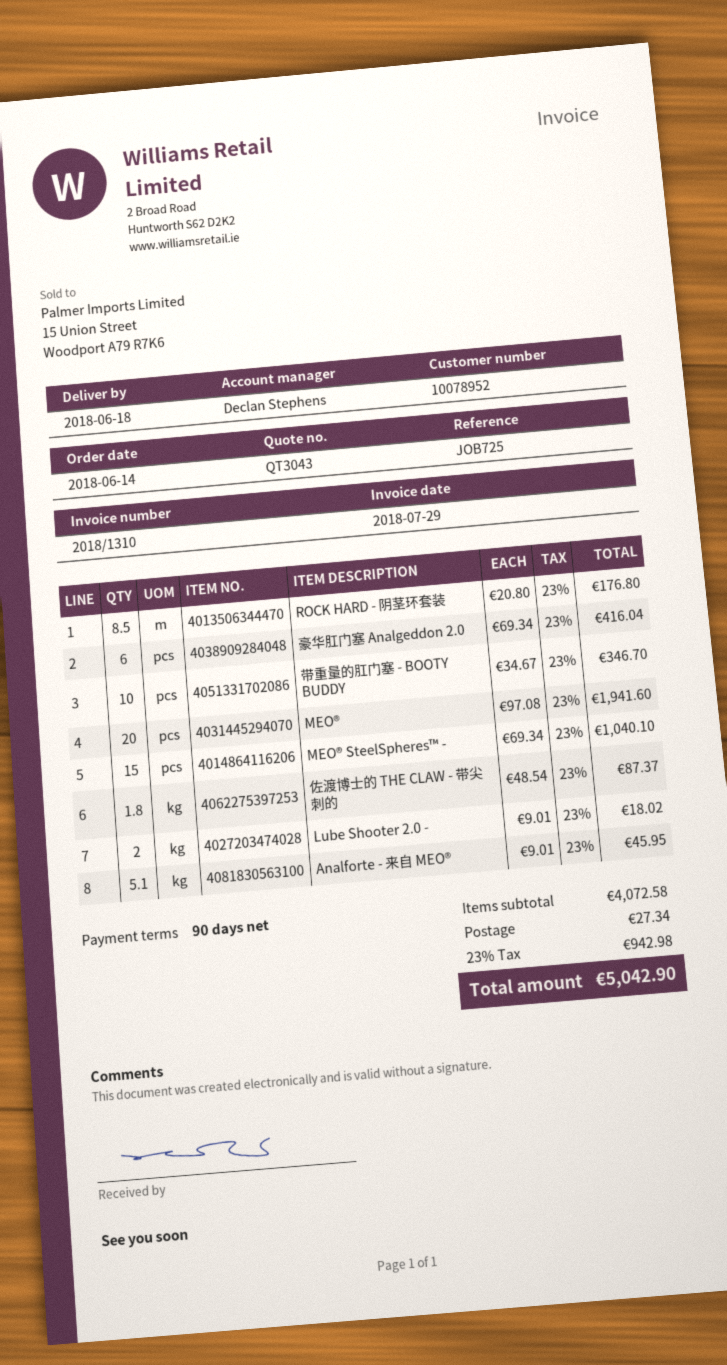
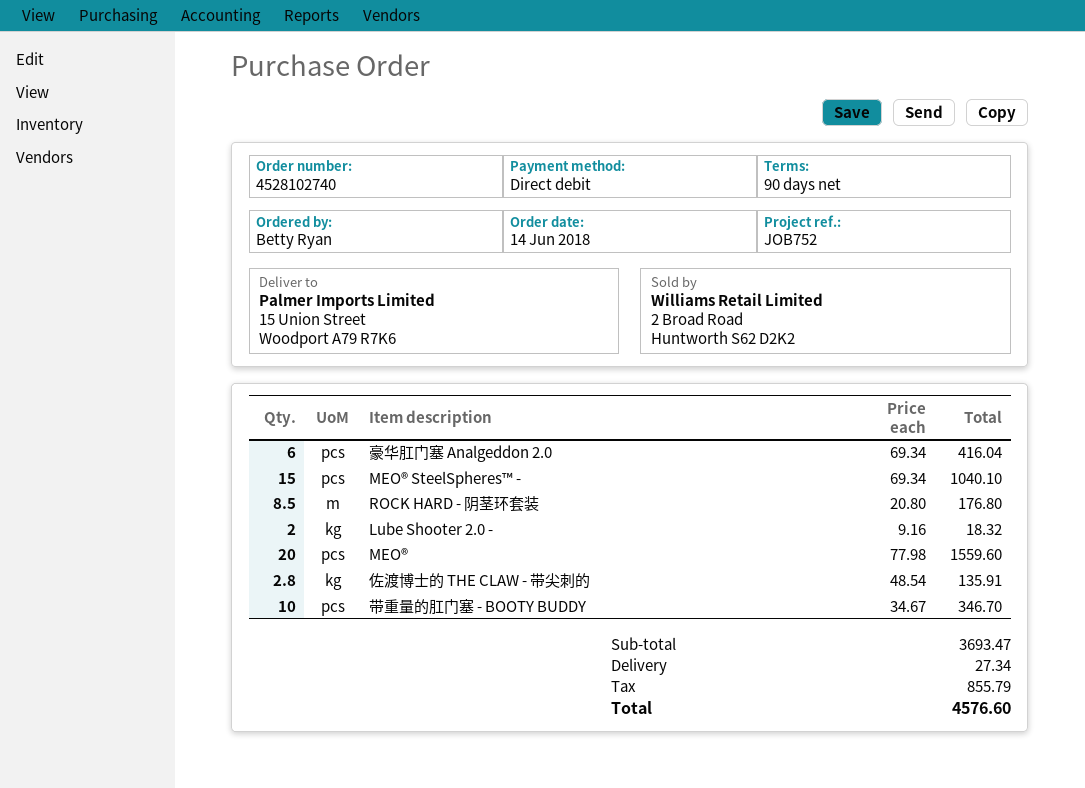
reference: JOB725 -> JOB752
MEO®: 20 x 97.08 = 1941.60 -> 20 x 77.98 = 1559.60
佐渡博士的 THE CLAW - 带尖刺的: 1.8 x 48.54 = 87.37 -> 2.8 x 48.54 = 135.91
Lube Shooter 2.0 -: 2 x 9.01 = 18.02 -> 2 x 9.16 = 18.32
Analforte - 来自 MEO®: 5.1 x 9.01 = 45.95 -> none
subtotal: 4072.58 -> 3693.47
tax: 942.98 -> 855.79
total: 5042.90 -> 4576.60

